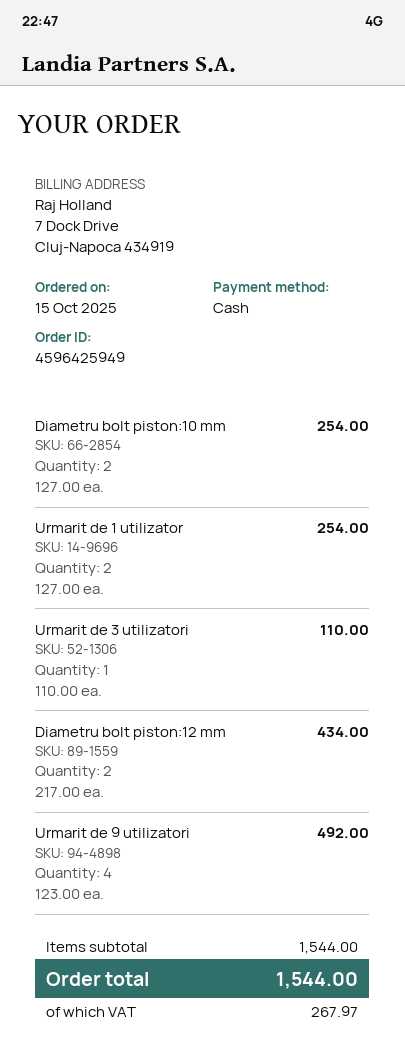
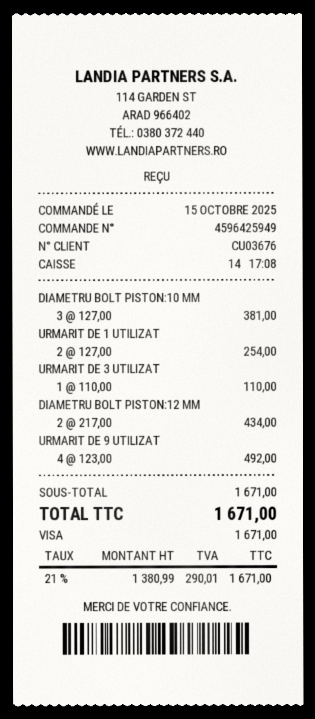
payment method: cash -> Visa
Diametru bolt piston:10 mm: 2 x 127.00 = 254.00 -> 3 x 127.00 = 381.00
subtotal: 1544.00 -> 1671.00
tax: 267.97 -> 290.01
total: 1544.00 -> 1671.00

